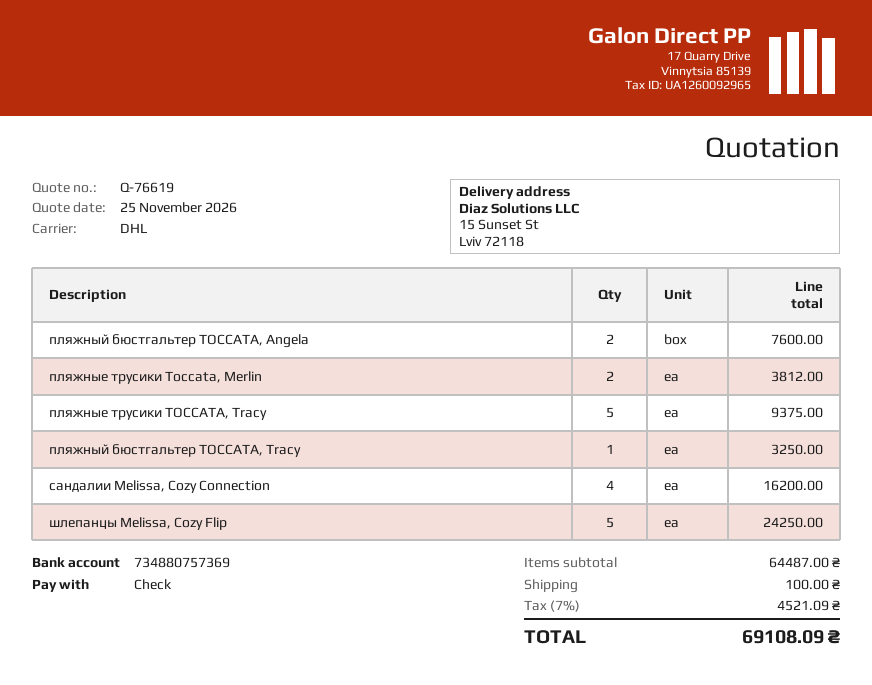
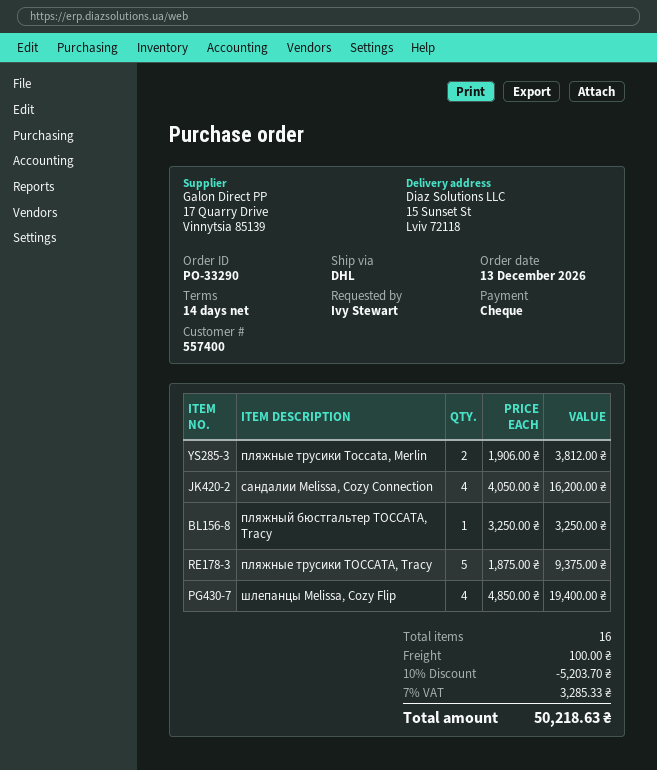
пляжный бюстгальтер TOCCATA, Angela: 2 for 7600.00 -> none
шлепанцы Melissa, Cozy Flip: 5 for 24250.00 -> 4 for 19400.00
discount: none -> 10% = 5203.70
tax: 7% = 4521.09 -> 7% = 3285.33
total: 69108.09 -> 50218.63

